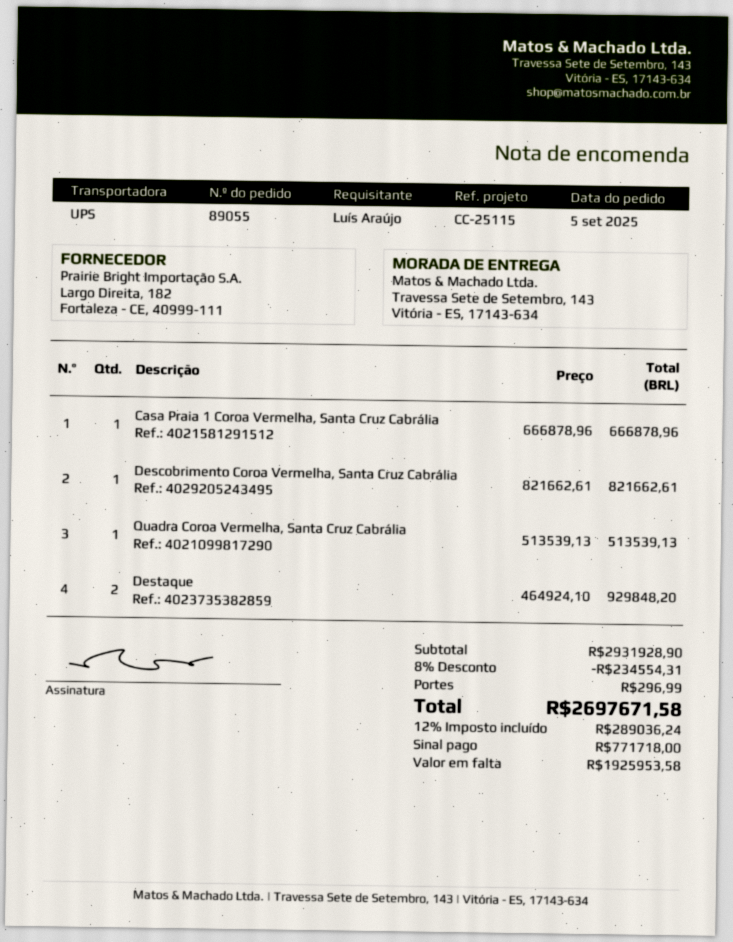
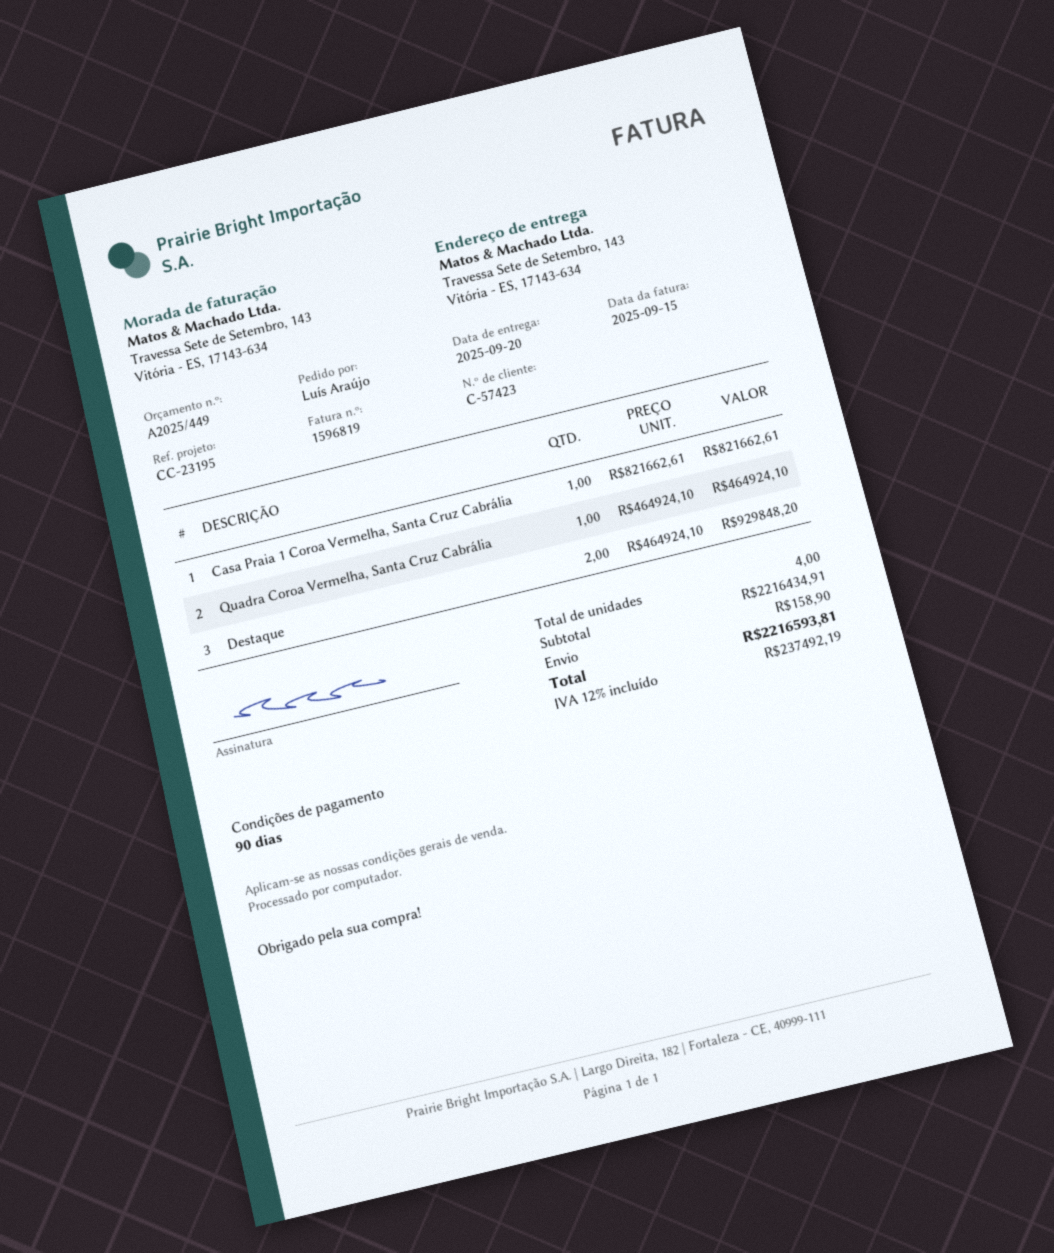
reference: CC-25115 -> CC-23195
Casa Praia 1 Coroa Vermelha, Santa Cruz Cabrália: 1 x 666878.96 = 666878.96 -> 1 x 821662.61 = 821662.61
Descobrimento Coroa Vermelha, Santa Cruz Cabrália: 1 x 821662.61 = 821662.61 -> none
Quadra Coroa Vermelha, Santa Cruz Cabrália: 1 x 513539.13 = 513539.13 -> 1 x 464924.10 = 464924.10
subtotal: 2931928.90 -> 2216434.91
discount: 8% = 234554.31 -> none
shipping: 296.99 -> 158.90
tax: 12% = 289036.24 -> 12% = 237492.19
total: 2697671.58 -> 2216593.81

